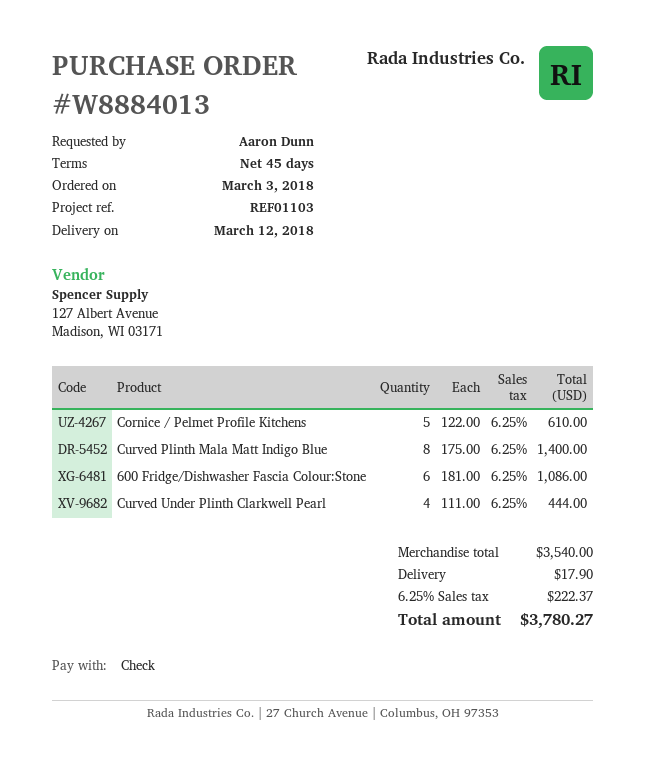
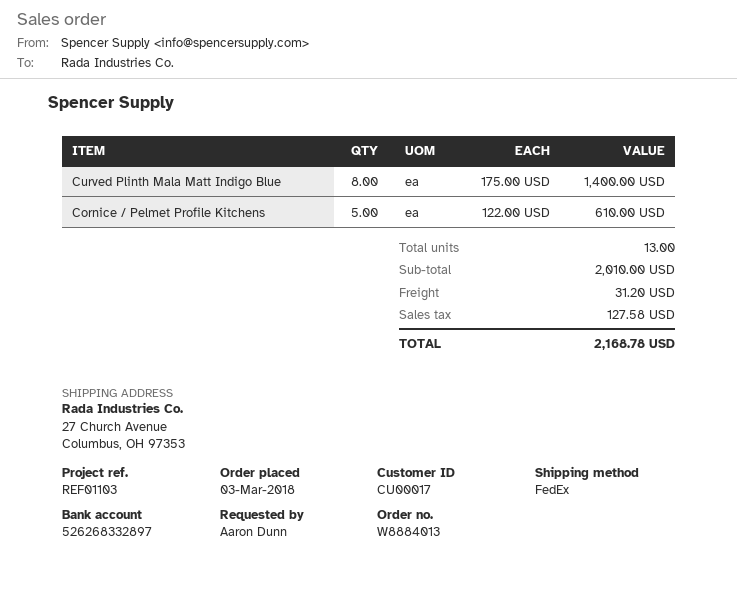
600 Fridge/Dishwasher Fascia Colour:Stone: 6 x 181.00 = 1086.00 -> none
Curved Under Plinth Clarkwell Pearl: 4 x 111.00 = 444.00 -> none
subtotal: 3540.00 -> 2010.00
shipping: 17.90 -> 31.20
tax: 222.37 -> 127.58
total: 3780.27 -> 2168.78

